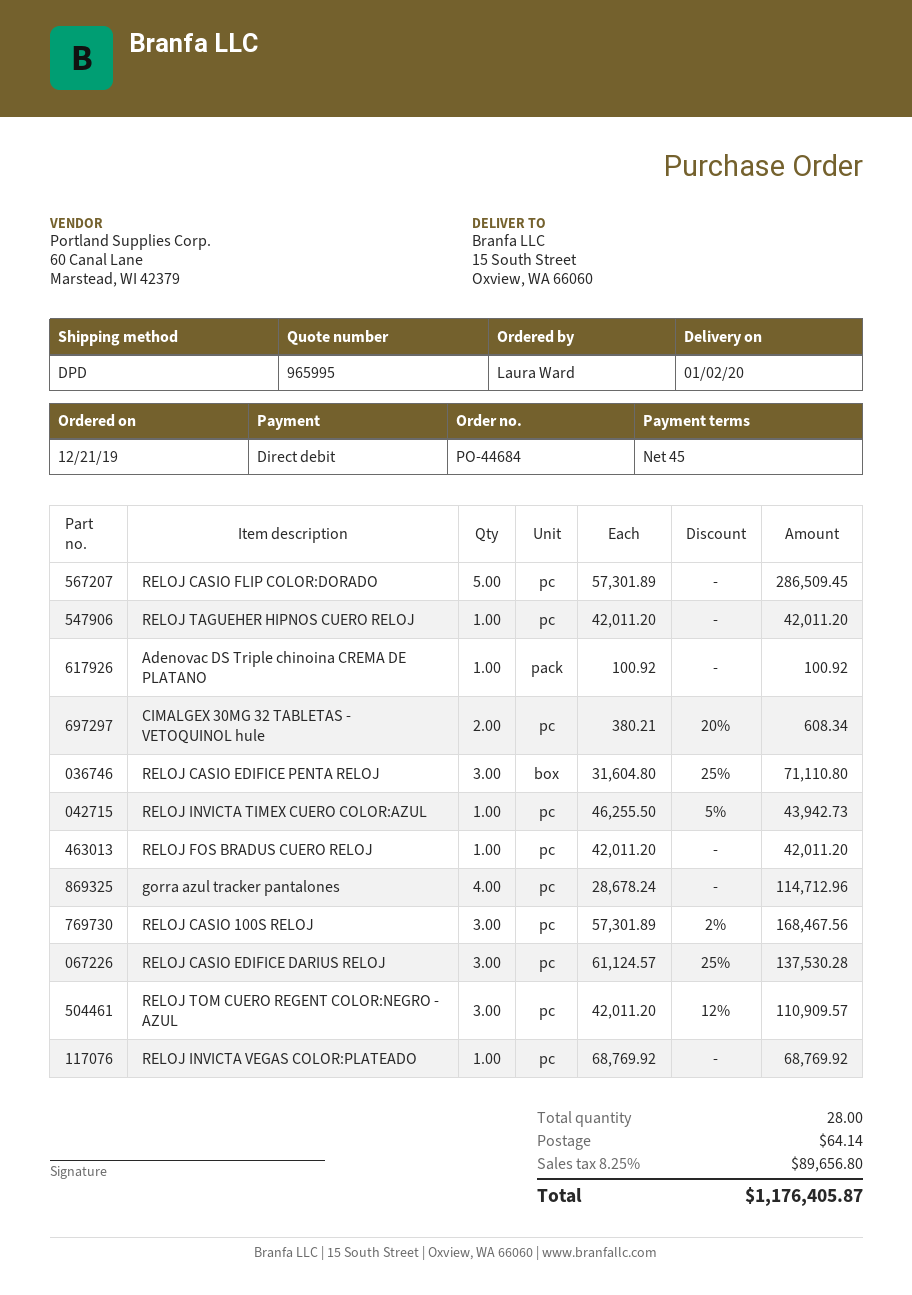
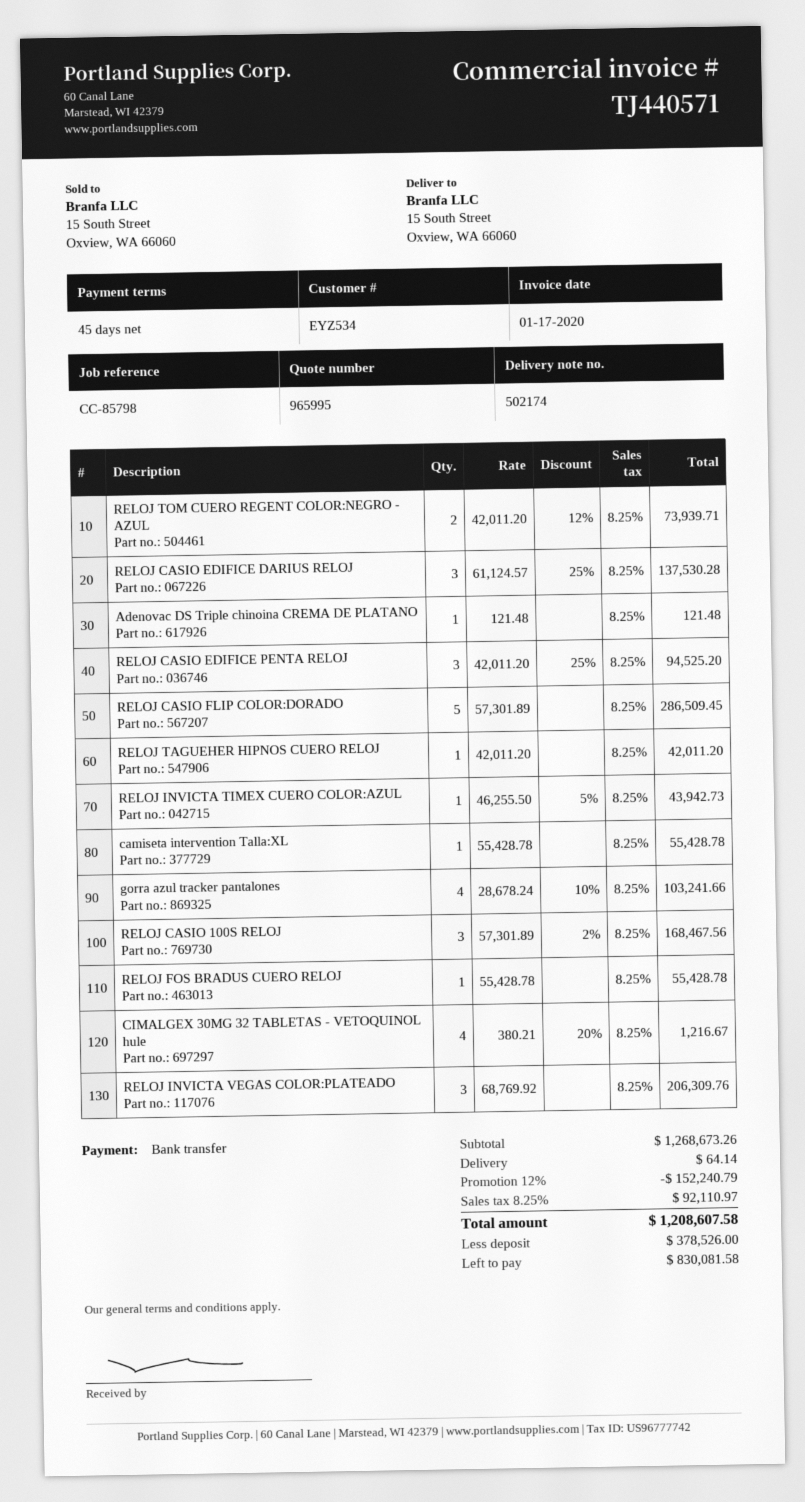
payment method: direct debit -> bank transfer
Adenovac DS Triple chinoina CREMA DE PLATANO: 1 x 100.92 = 100.92 -> 1 x 121.48 = 121.48
CIMALGEX 30MG 32 TABLETAS - VETOQUINOL hule: 2 x 380.21 - 20% = 608.34 -> 4 x 380.21 - 20% = 1216.67
RELOJ CASIO EDIFICE PENTA RELOJ: 3 x 31604.80 - 25% = 71110.80 -> 3 x 42011.20 - 25% = 94525.20
RELOJ FOS BRADUS CUERO RELOJ: 1 x 42011.20 = 42011.20 -> 1 x 55428.78 = 55428.78
gorra azul tracker pantalones: 4 x 28678.24 = 114712.96 -> 4 x 28678.24 - 10% = 103241.66
RELOJ TOM CUERO REGENT COLOR:NEGRO - AZUL: 3 x 42011.20 - 12% = 110909.57 -> 2 x 42011.20 - 12% = 73939.71
RELOJ INVICTA VEGAS COLOR:PLATEADO: 1 x 68769.92 = 68769.92 -> 3 x 68769.92 = 206309.76
camiseta intervention Talla:XL: none -> 1 x 55428.78 = 55428.78
discount: none -> 12% = 152240.79
tax: 8.25% = 89656.80 -> 8.25% = 92110.97
total: 1176405.87 -> 1208607.58

